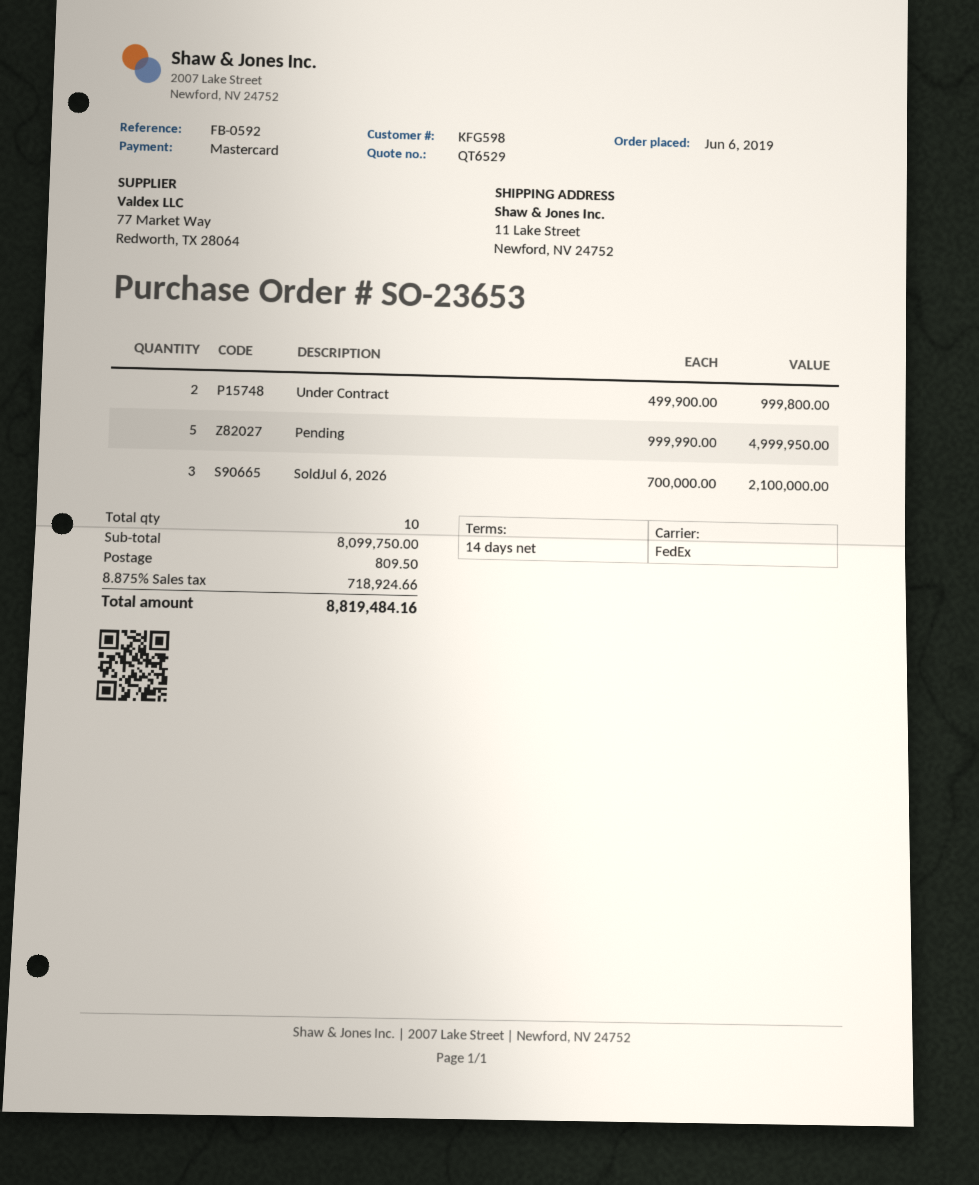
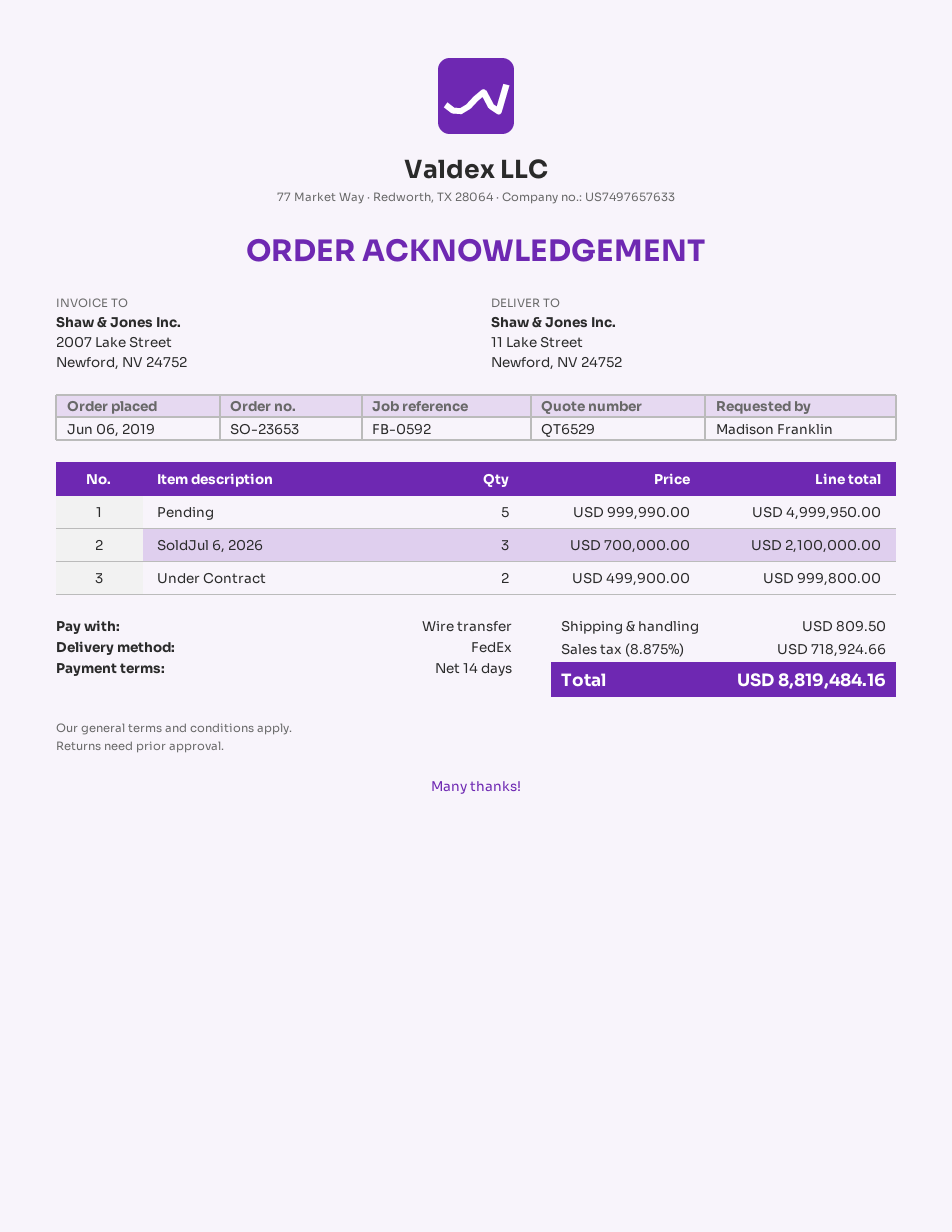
payment method: Mastercard -> bank transfer

